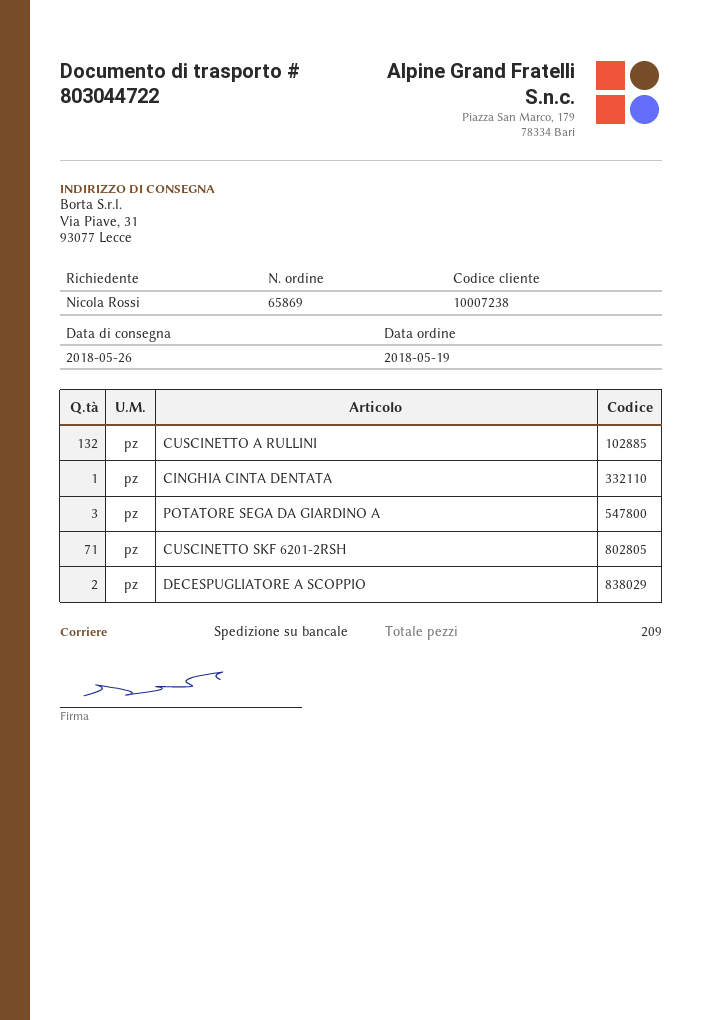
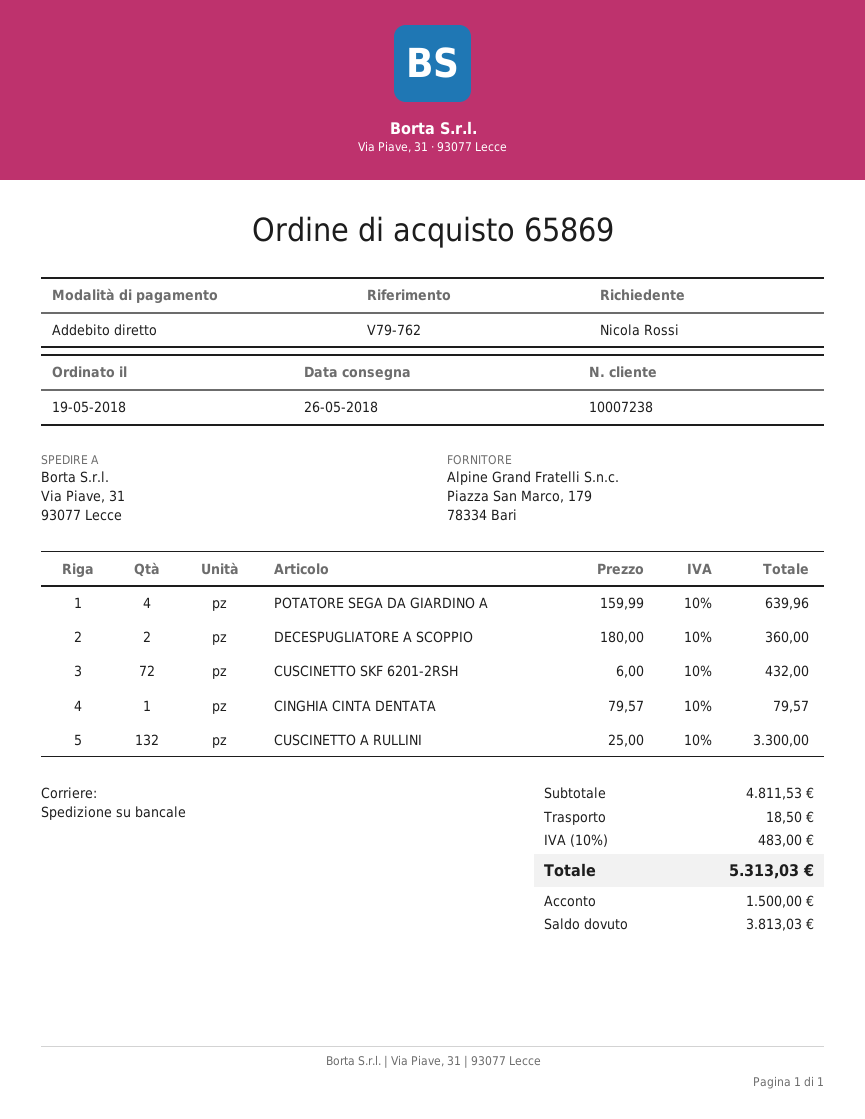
POTATORE SEGA DA GIARDINO A: 3 -> 4
CUSCINETTO SKF 6201-2RSH: 71 -> 72

